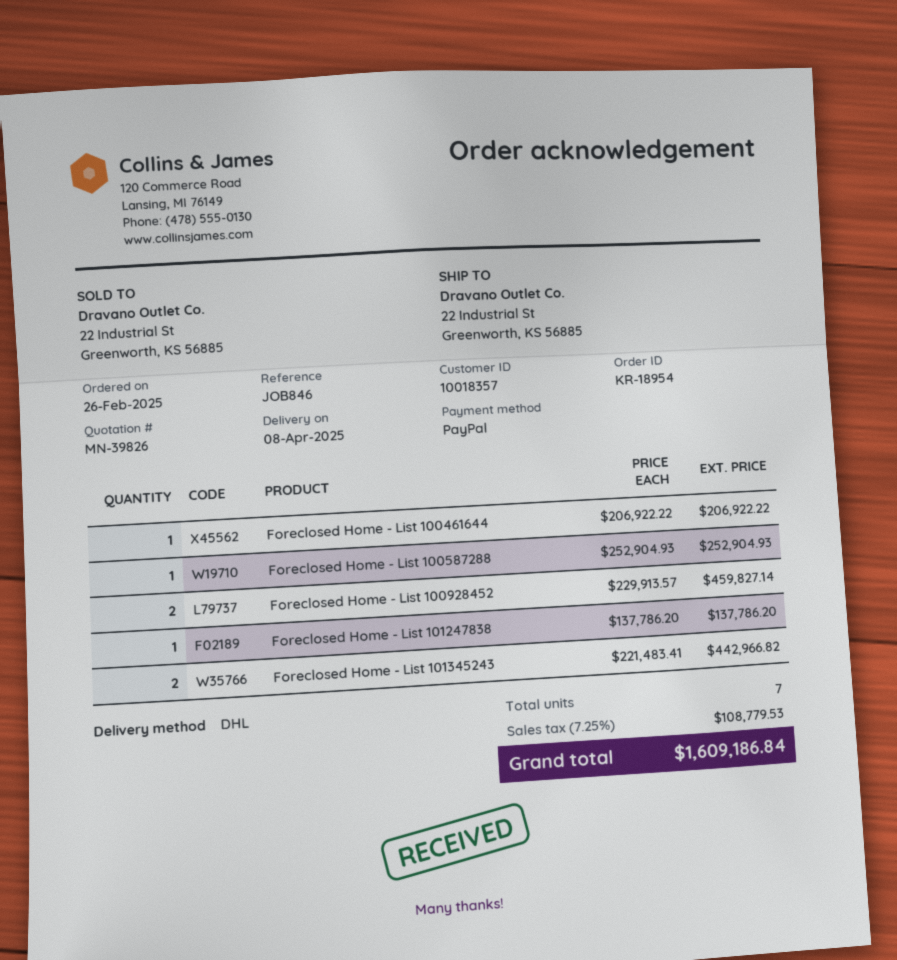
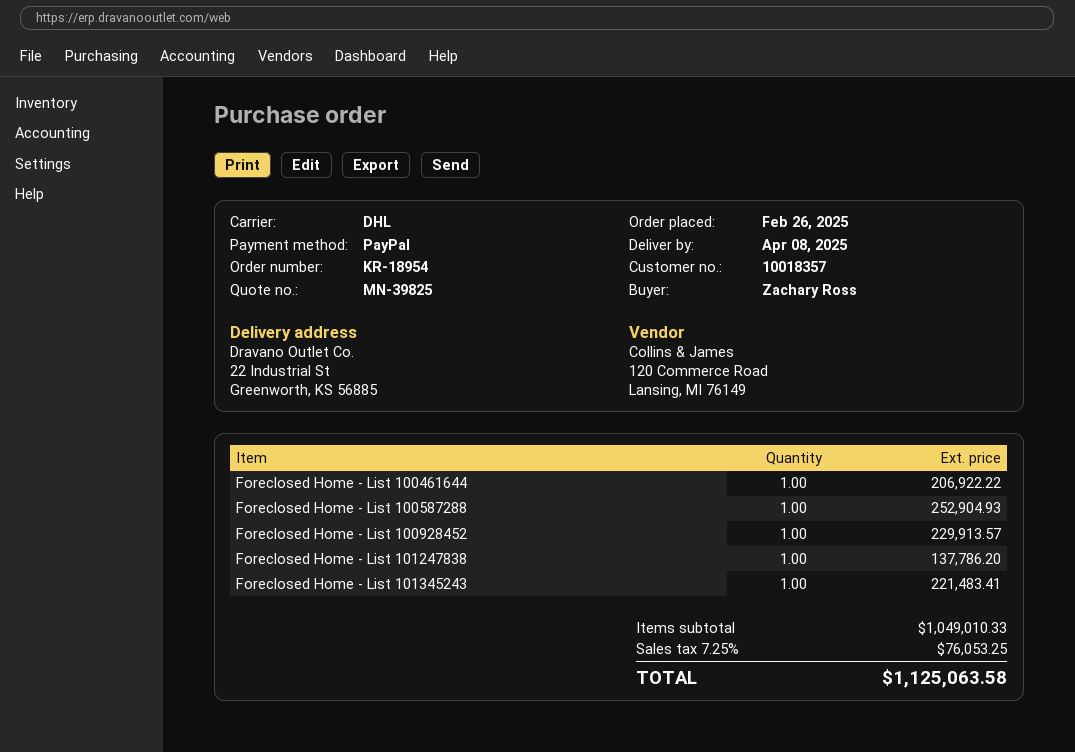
quote number: MN-39826 -> MN-39825
Foreclosed Home - List 100928452: 2 for 459827.14 -> 1 for 229913.57
Foreclosed Home - List 101345243: 2 for 442966.82 -> 1 for 221483.41
tax: 7.25% = 108779.53 -> 7.25% = 76053.25
total: 1609186.84 -> 1125063.58

